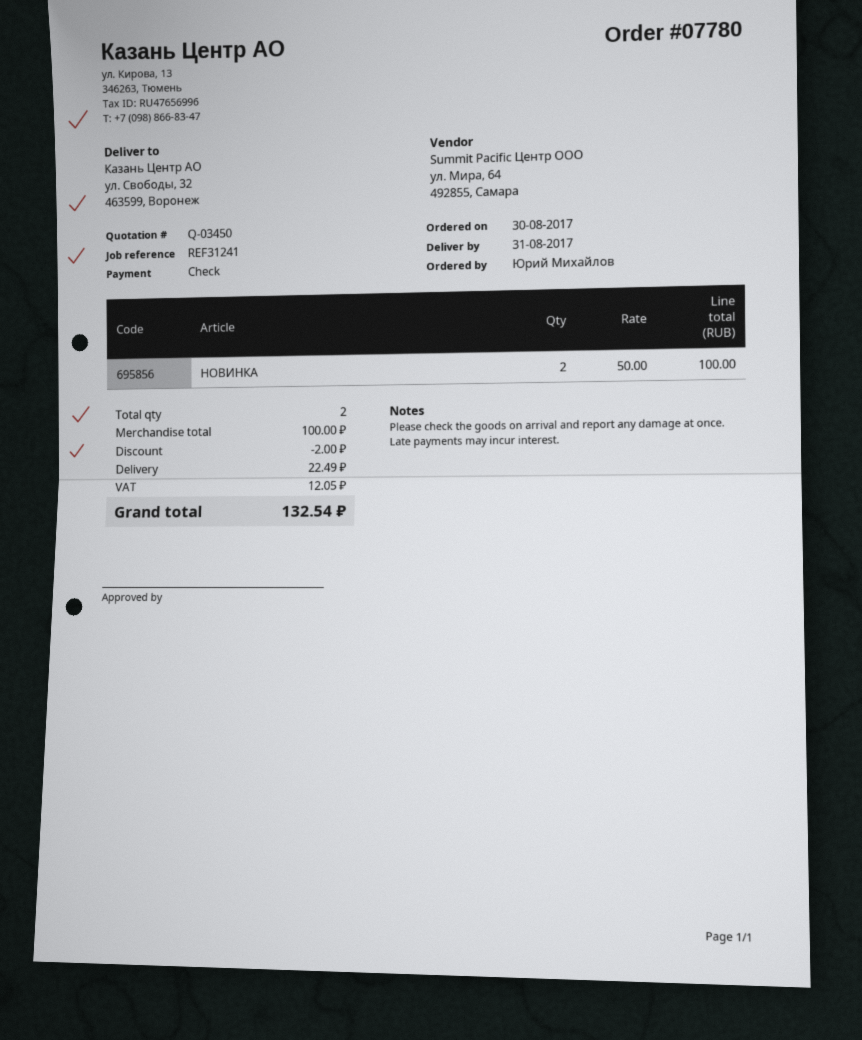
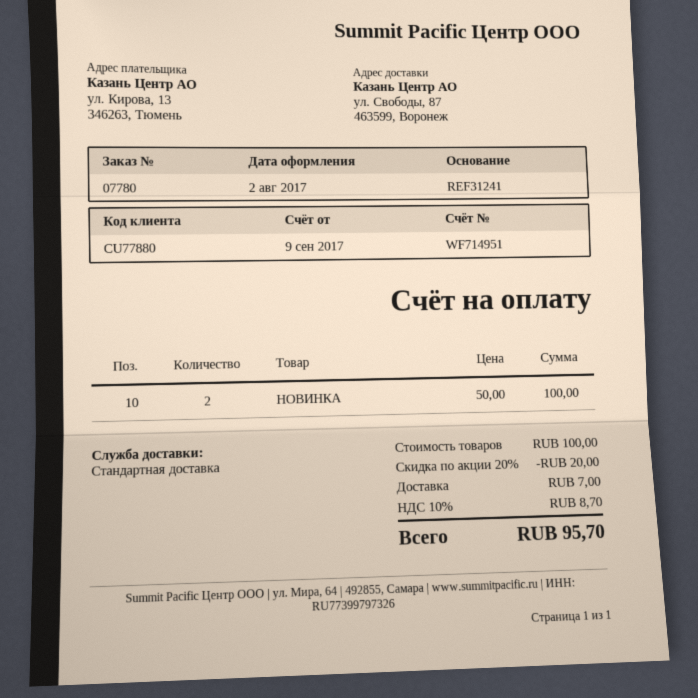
order date: 2017-08-30 -> 2017-08-02
ship to: ул. Свободы, 32, 463599, Воронеж -> ул. Свободы, 87, 463599, Воронеж
discount: 2.00 -> 20.00
shipping: 22.49 -> 7.00
tax: 12.05 -> 8.70
total: 132.54 -> 95.70

